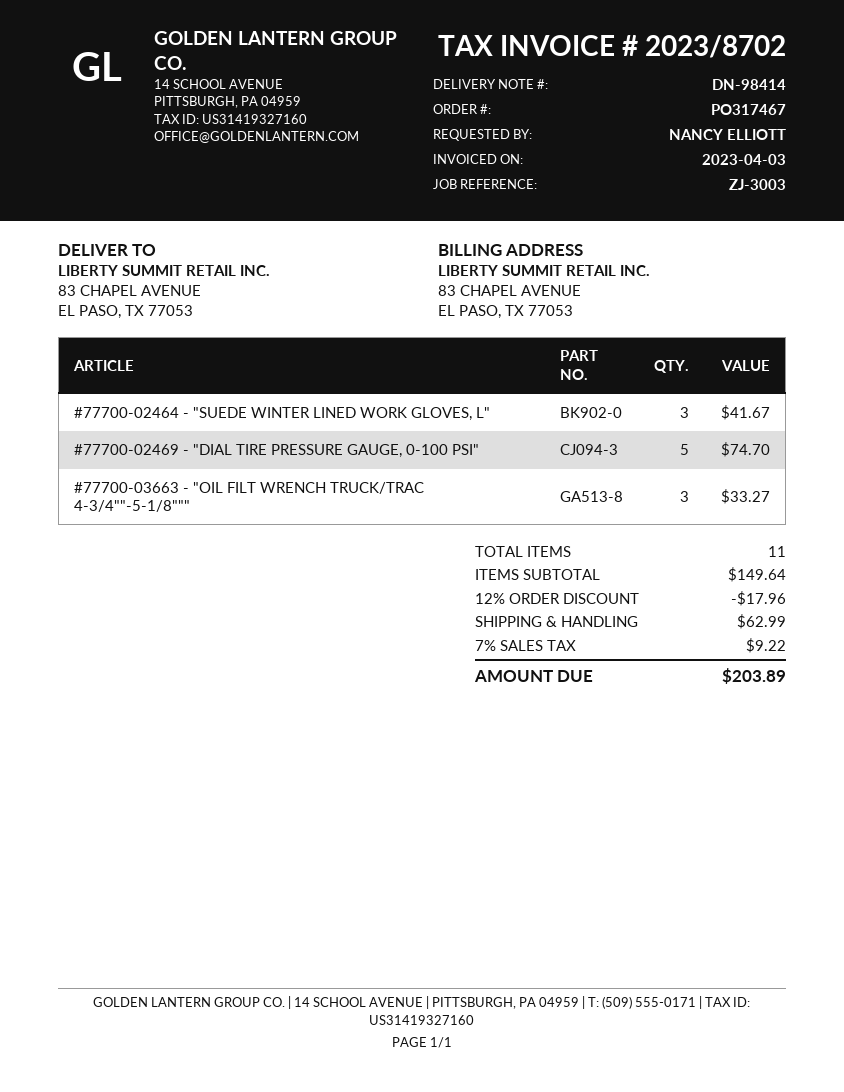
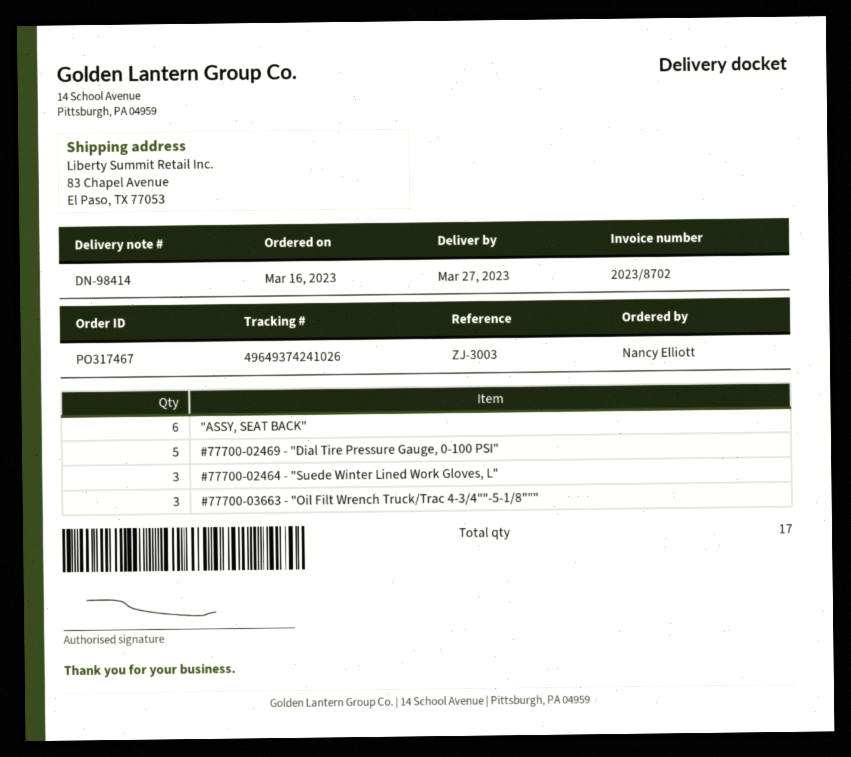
"ASSY, SEAT BACK": none -> 6
total quantity: 11 -> 17

